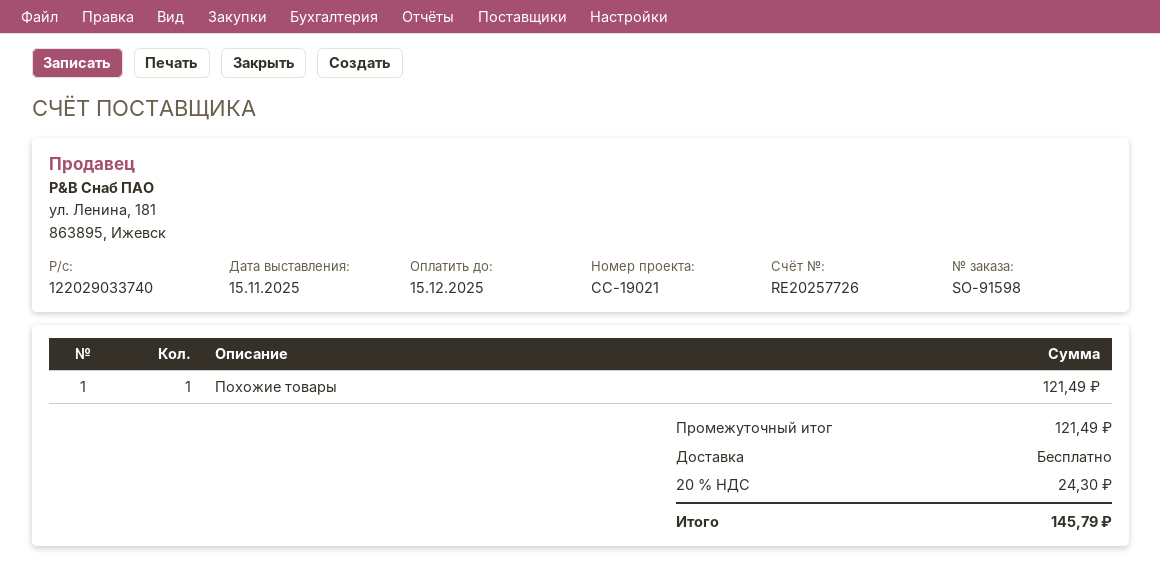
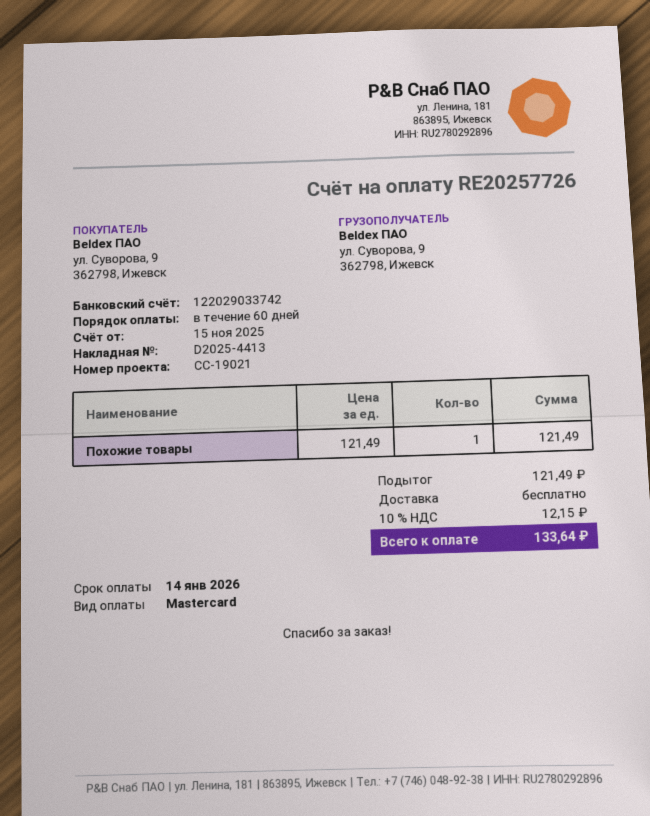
due date: 2025-12-15 -> 2026-01-14
bank account: 122029033740 -> 122029033742
tax: 20% = 24.30 -> 10% = 12.15
total: 145.79 -> 133.64

